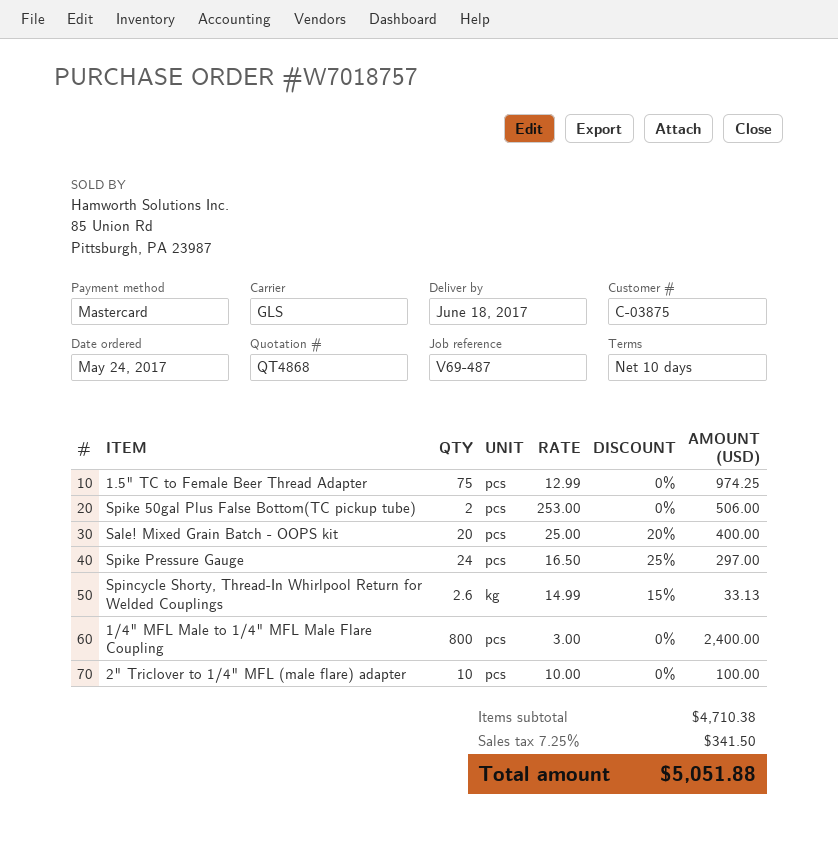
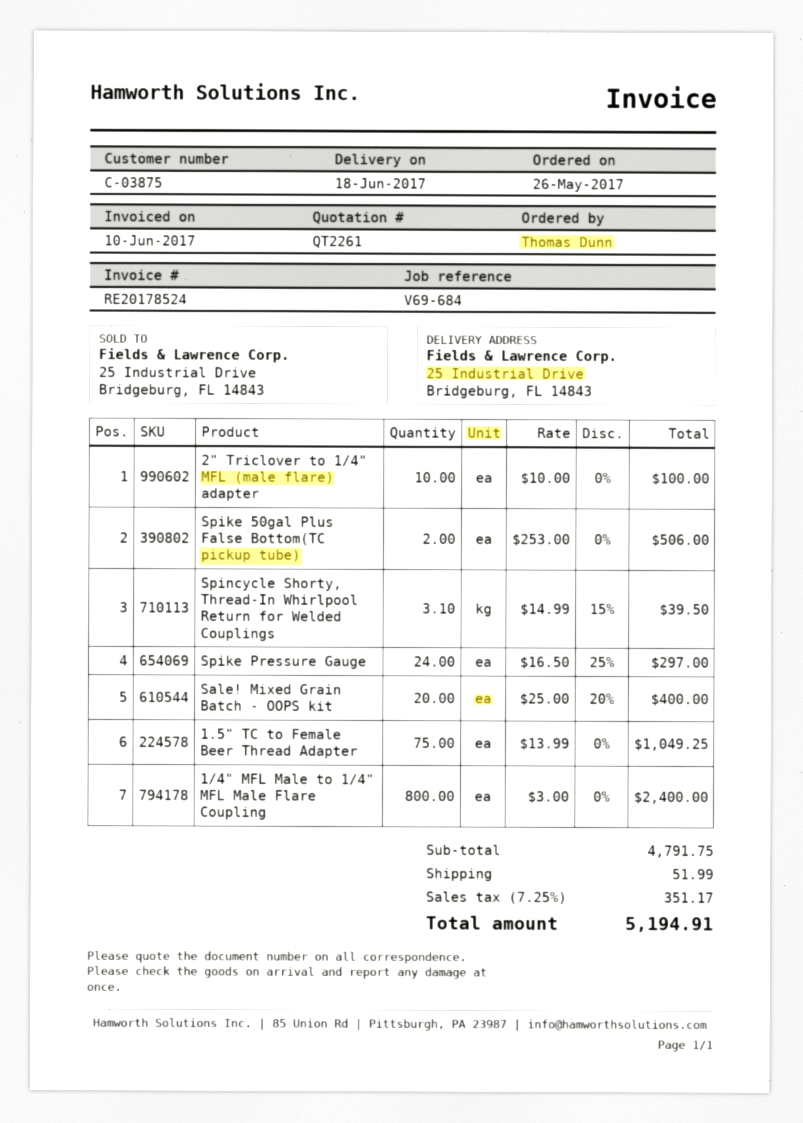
quote number: QT4868 -> QT2261
order date: 2017-05-24 -> 2017-05-26
reference: V69-487 -> V69-684
1.5" TC to Female Beer Thread Adapter: 75 x 12.99 = 974.25 -> 75 x 13.99 = 1049.25
Spincycle Shorty, Thread-In Whirlpool Return for Welded Couplings: 2.6 x 14.99 - 15% = 33.13 -> 3.1 x 14.99 - 15% = 39.50
subtotal: 4710.38 -> 4791.75
shipping: none -> 51.99
tax: 7.25% = 341.50 -> 7.25% = 351.17
total: 5051.88 -> 5194.91

